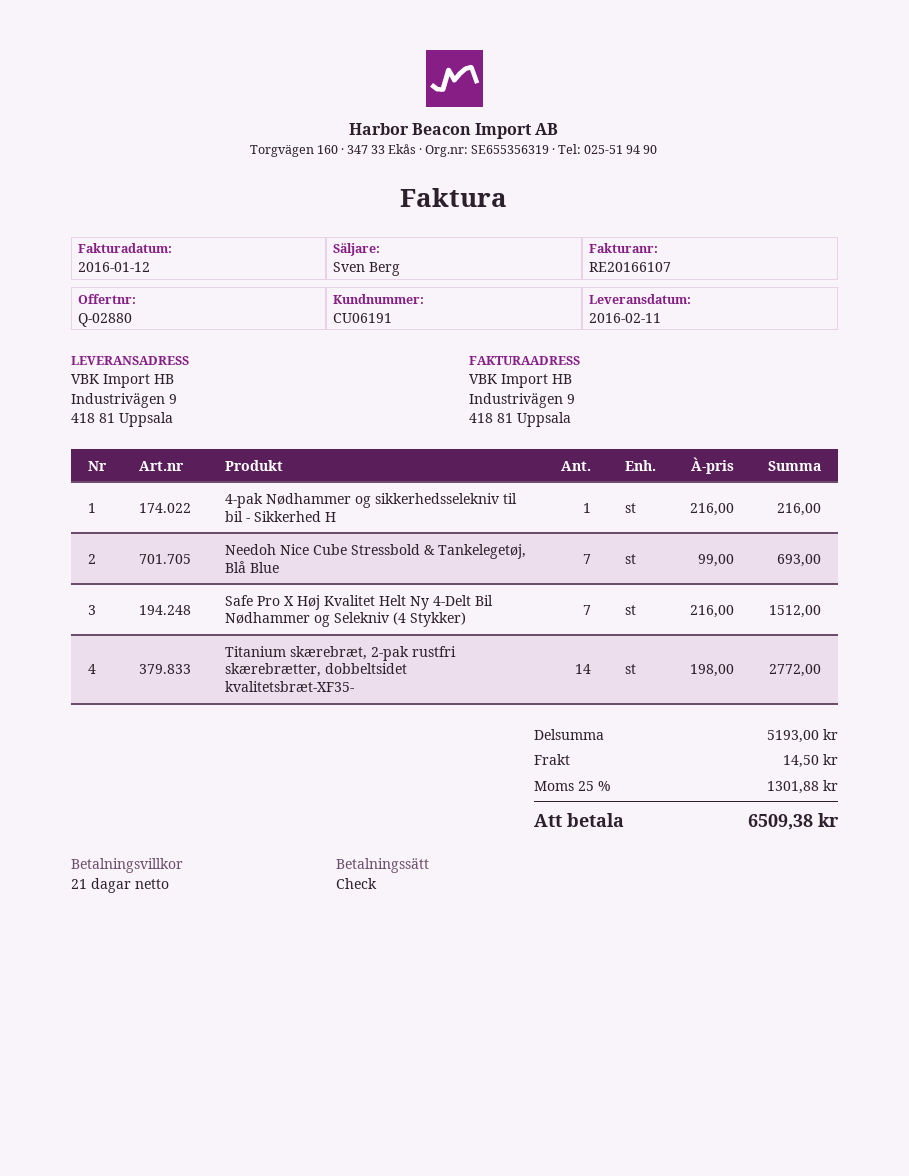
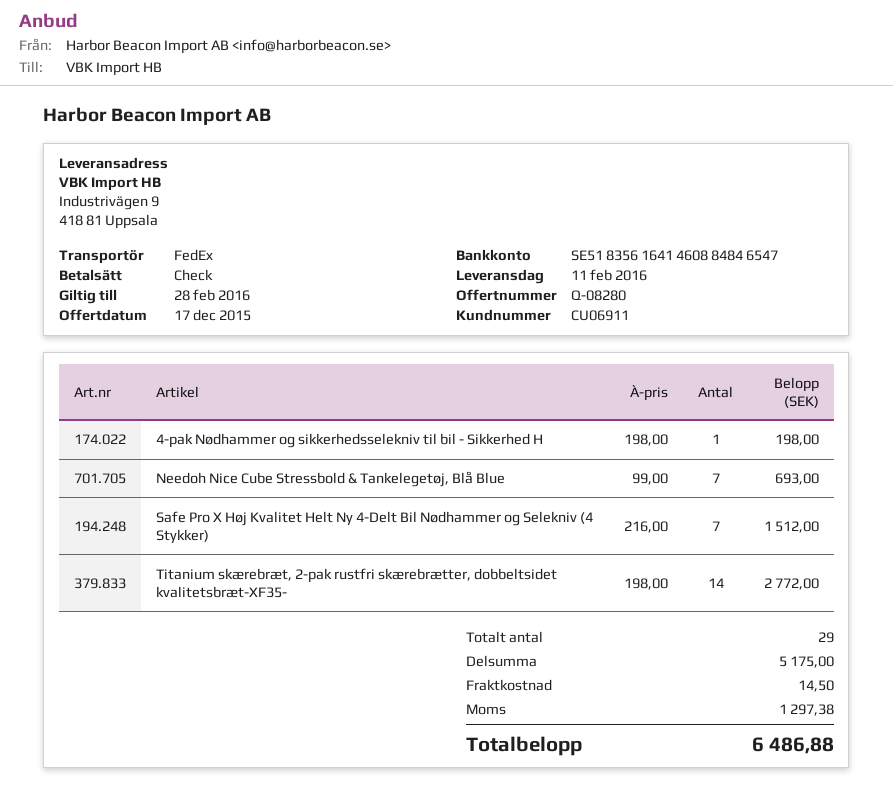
quote number: Q-02880 -> Q-08280
customer number: CU06191 -> CU06911
4-pak Nødhammer og sikkerhedsselekniv til bil - Sikkerhed H: 1 x 216.00 = 216.00 -> 1 x 198.00 = 198.00
subtotal: 5193.00 -> 5175.00
tax: 1301.88 -> 1297.38
total: 6509.38 -> 6486.88

